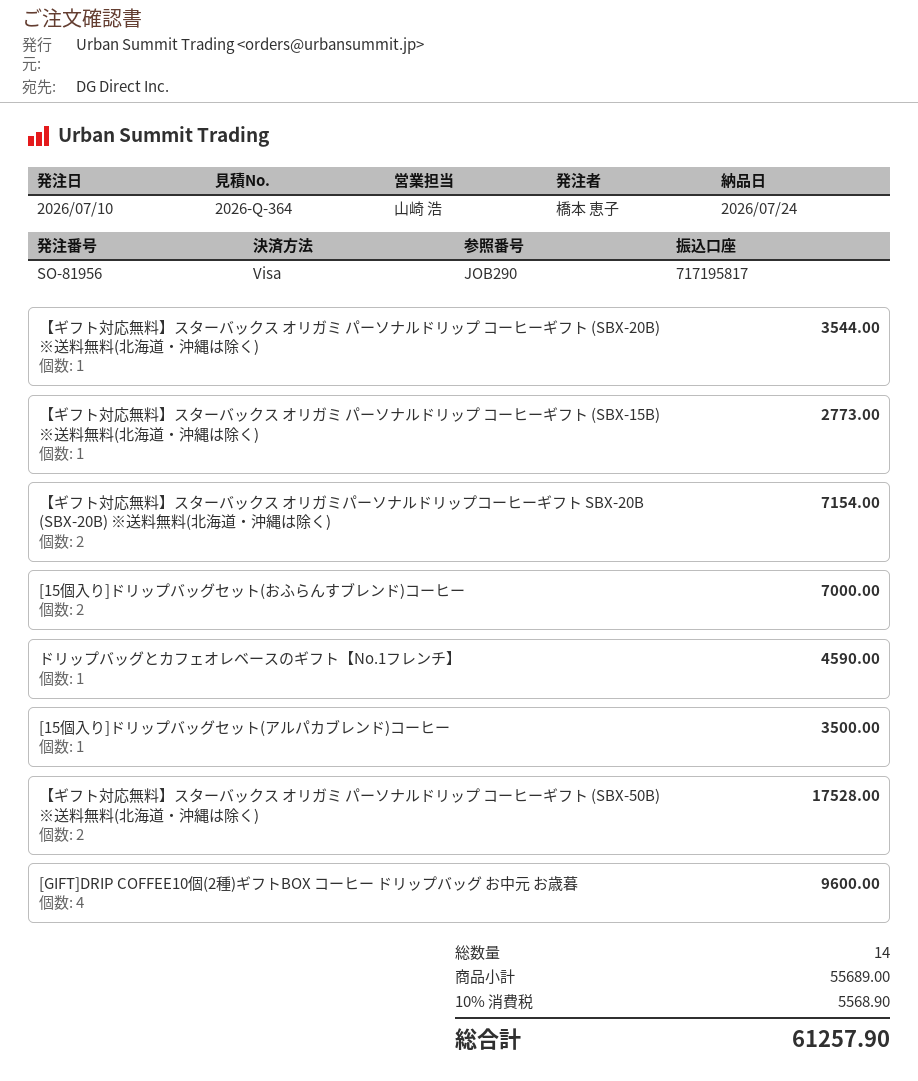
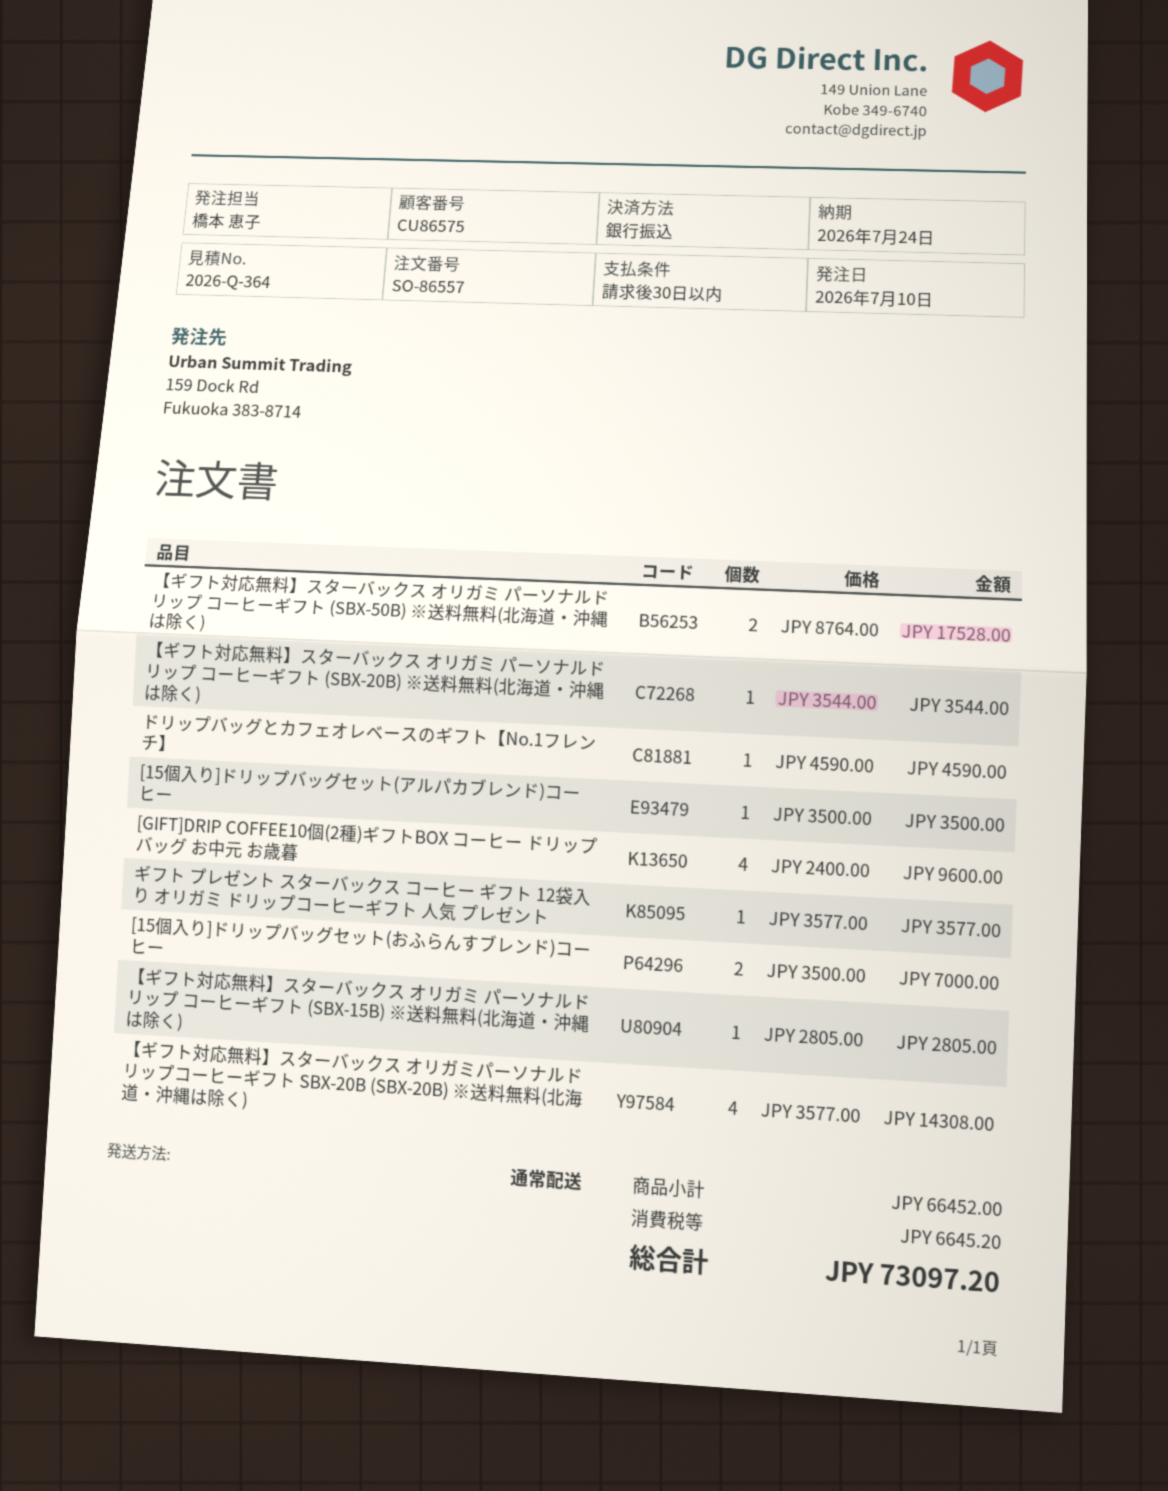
order number: SO-81956 -> SO-86557
payment method: Visa -> bank transfer
【ギフト対応無料】スターバックス オリガミ パーソナルドリップ コーヒーギフト (SBX-15B) ※送料無料(北海道・沖縄は除く): 1 for 2773.00 -> 1 for 2805.00
【ギフト対応無料】スターバックス オリガミパーソナルドリップコーヒーギフト SBX-20B (SBX-20B) ※送料無料(北海道・沖縄は除く): 2 for 7154.00 -> 4 for 14308.00
ギフト プレゼント スターバックス コーヒー ギフト 12袋入り オリガミ ドリップコーヒーギフト 人気 プレゼント: none -> 1 for 3577.00
subtotal: 55689.00 -> 66452.00
tax: 5568.90 -> 6645.20
total: 61257.90 -> 73097.20

